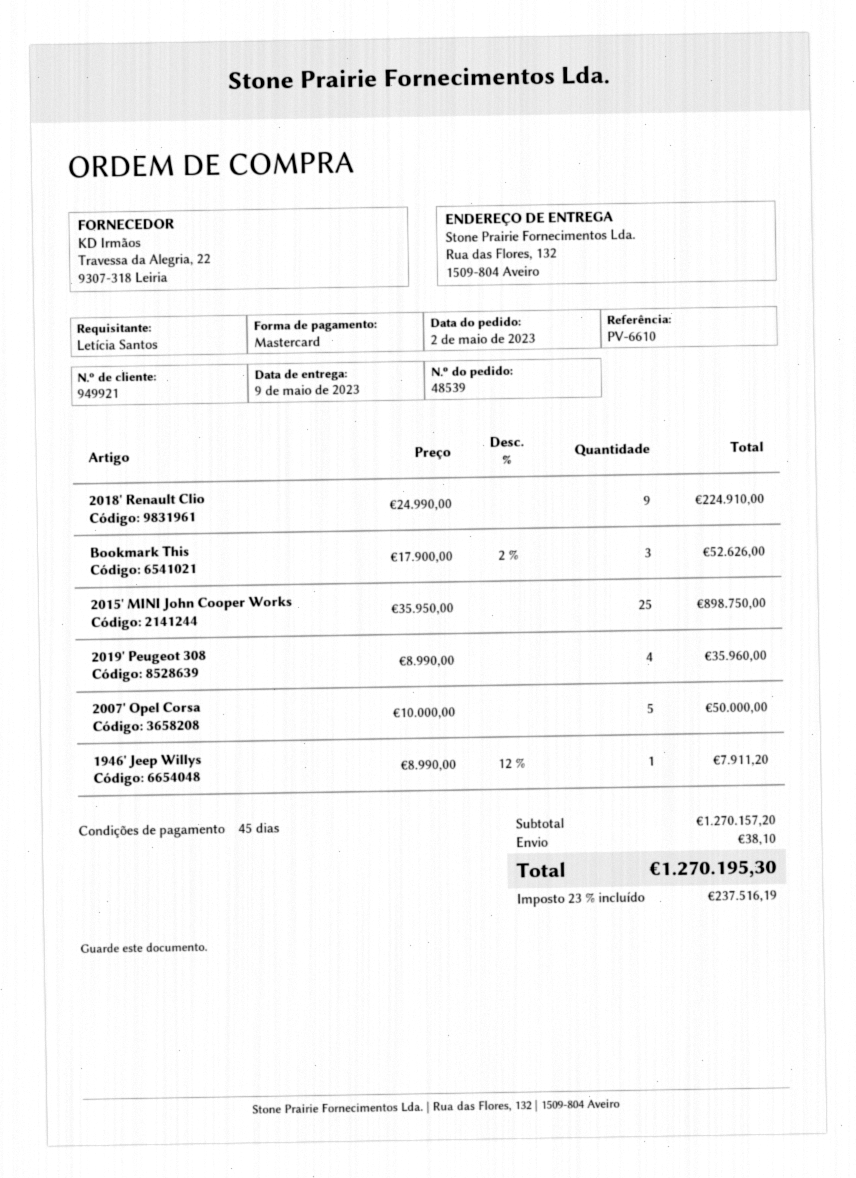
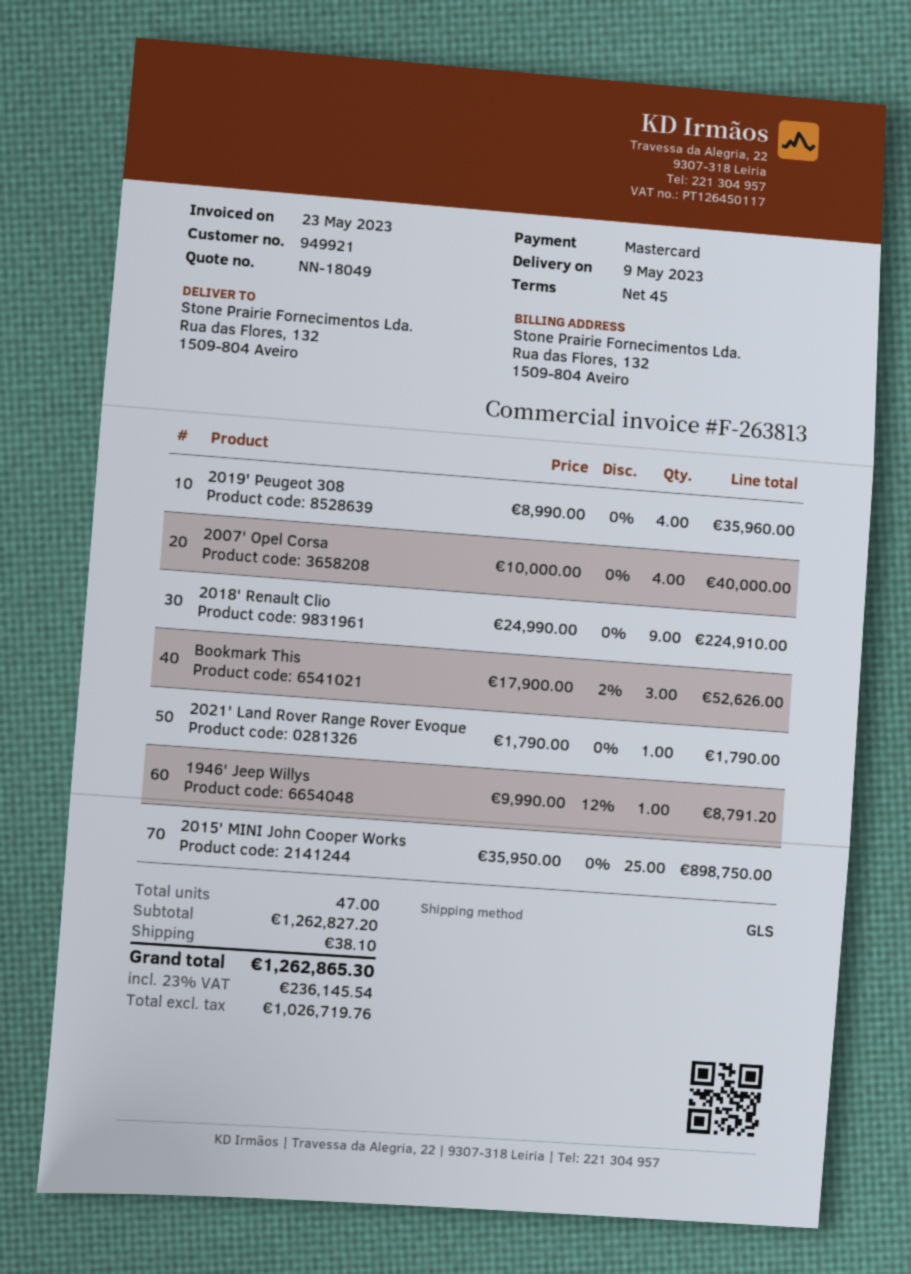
2007' Opel Corsa: 5 x 10000.00 = 50000.00 -> 4 x 10000.00 = 40000.00
1946' Jeep Willys: 1 x 8990.00 - 12% = 7911.20 -> 1 x 9990.00 - 12% = 8791.20
2021' Land Rover Range Rover Evoque: none -> 1 x 1790.00 = 1790.00
subtotal: 1270157.20 -> 1262827.20
tax: 23% = 237516.19 -> 23% = 236145.54
total: 1270195.30 -> 1262865.30

